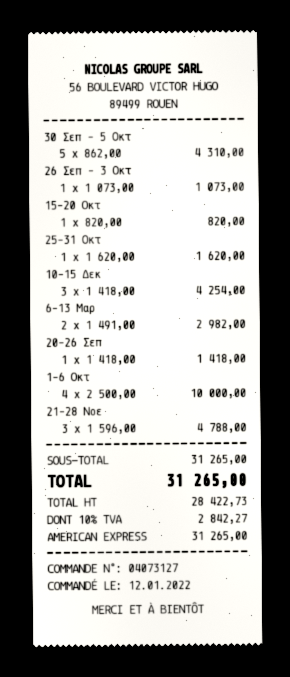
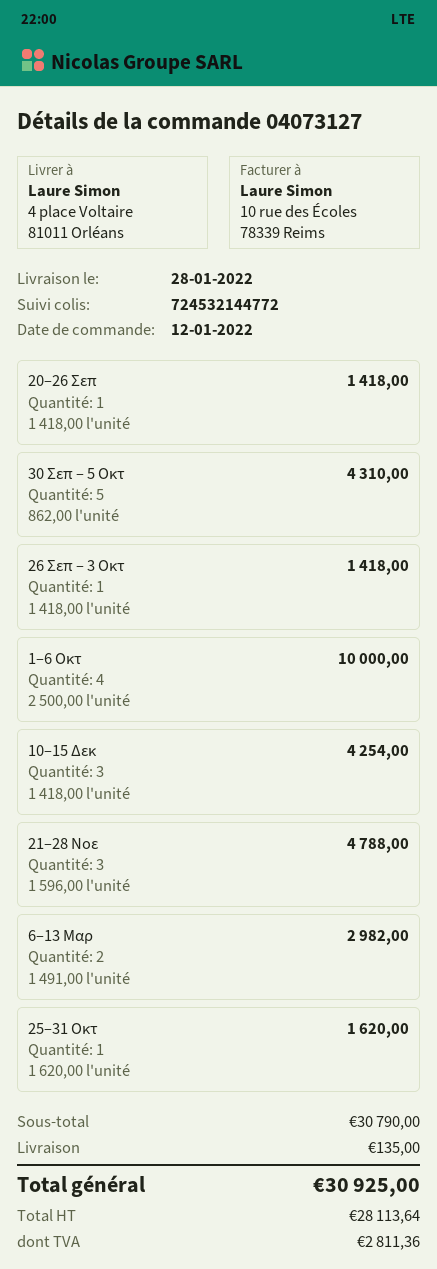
26 Σεπ – 3 Οκτ: 1 x 1073.00 = 1073.00 -> 1 x 1418.00 = 1418.00
15–20 Οκτ: 1 x 820.00 = 820.00 -> none
subtotal: 31265.00 -> 30790.00
shipping: none -> 135.00
net: 28422.73 -> 28113.64
tax: 2842.27 -> 2811.36
total: 31265.00 -> 30925.00

